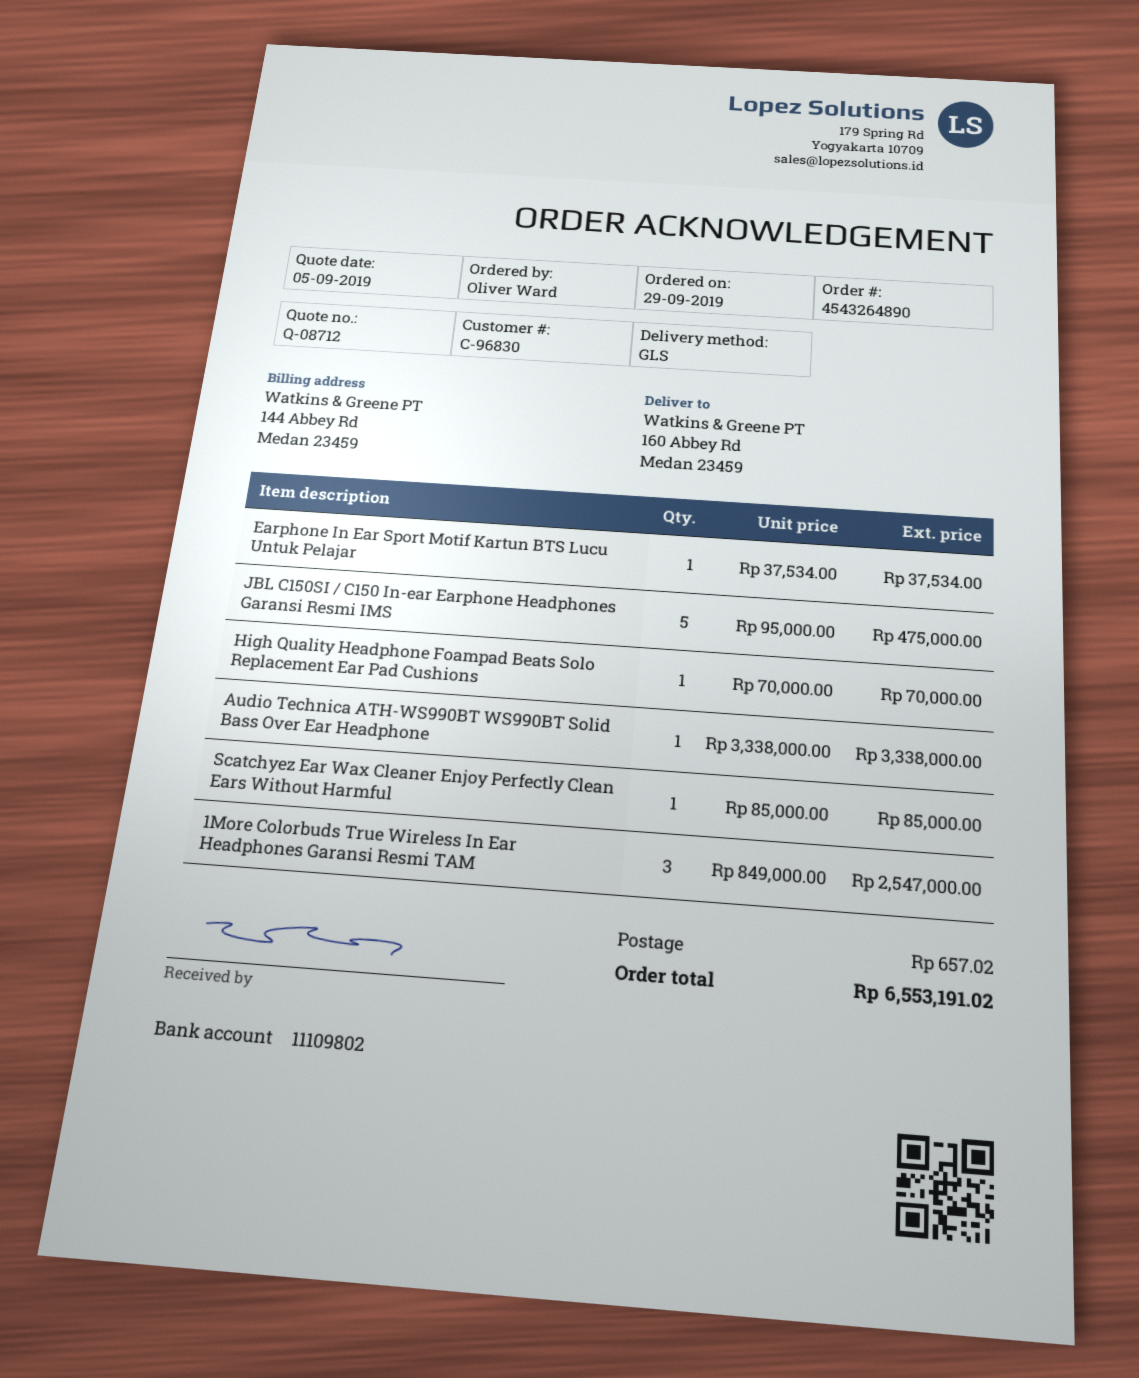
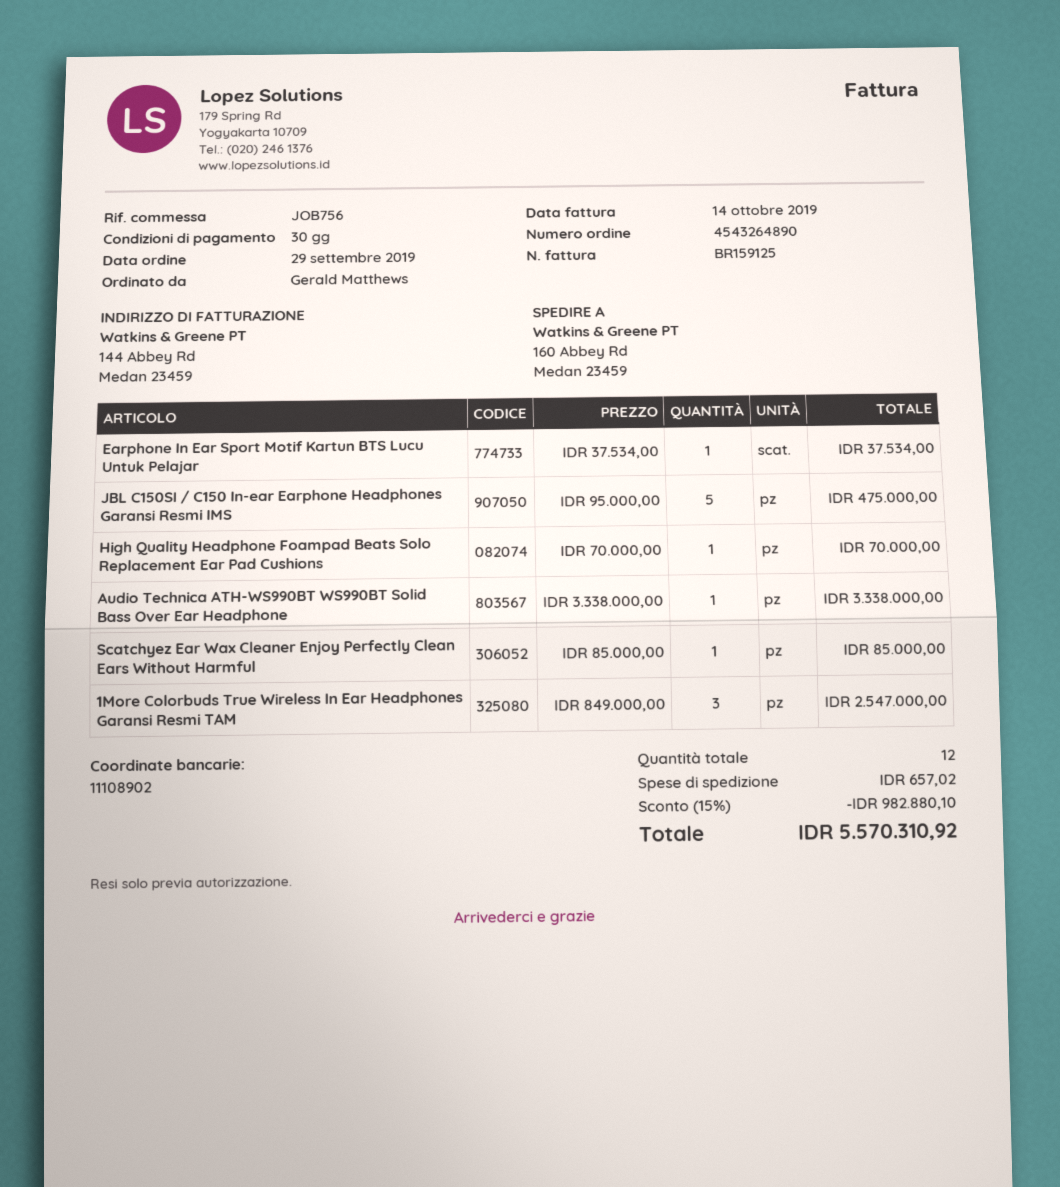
ordered by: Oliver Ward -> Gerald Matthews
bank account: 11109802 -> 11108902
discount: none -> 15% = 982880.10
total: 6553191.02 -> 5570310.92

